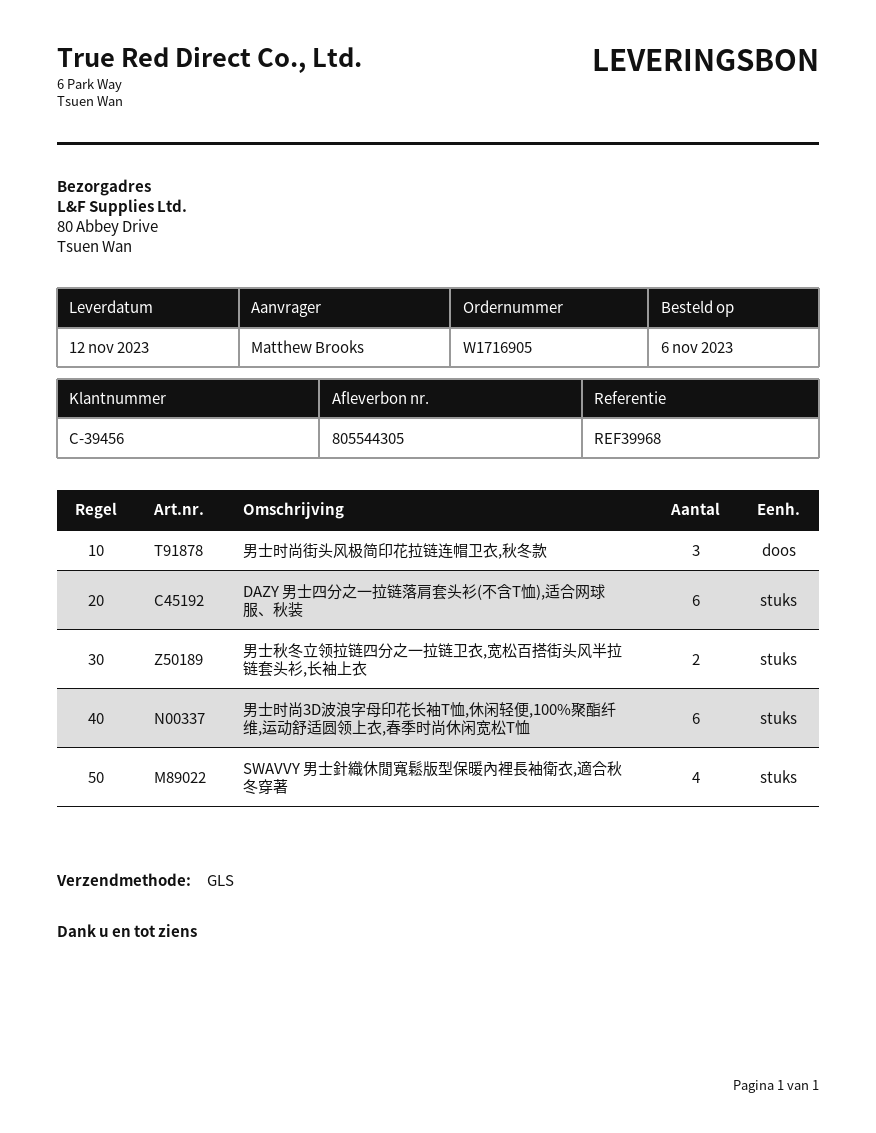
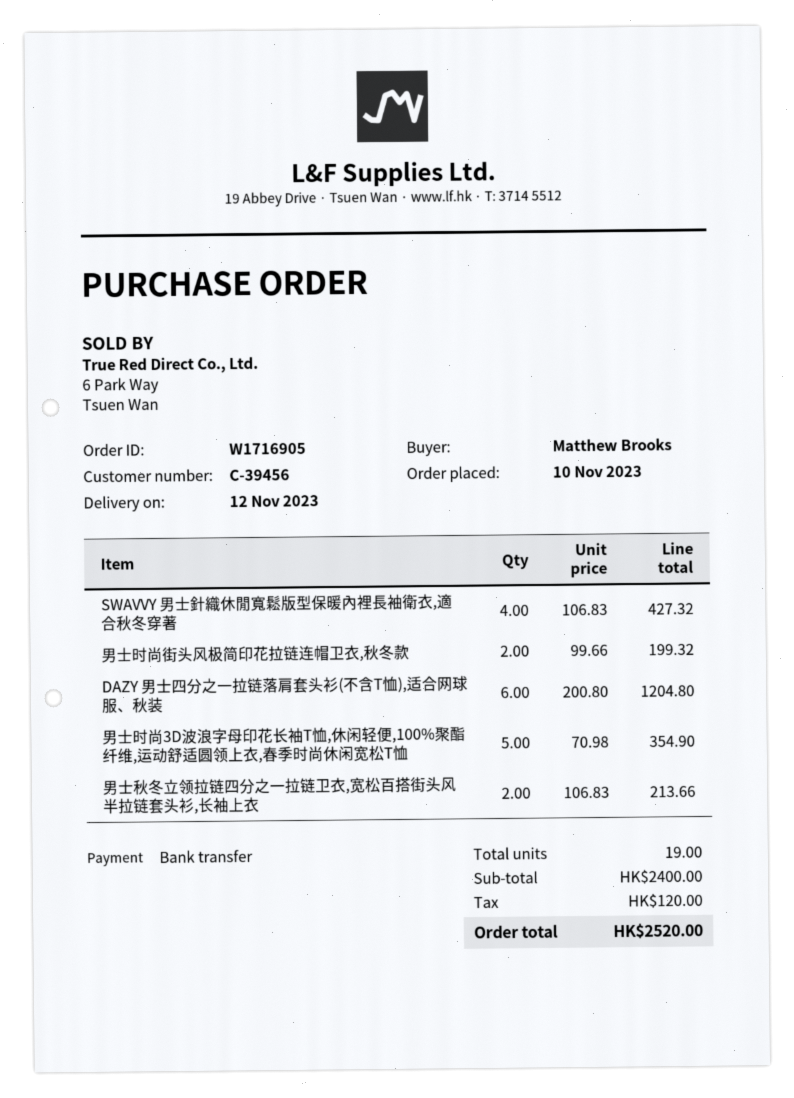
order date: 2023-11-06 -> 2023-11-10
男士时尚街头风极简印花拉链连帽卫衣,秋冬款: 3 -> 2
男士时尚3D波浪字母印花长袖T恤,休闲轻便,100%聚酯纤维,运动舒适圆领上衣,春季时尚休闲宽松T恤: 6 -> 5

